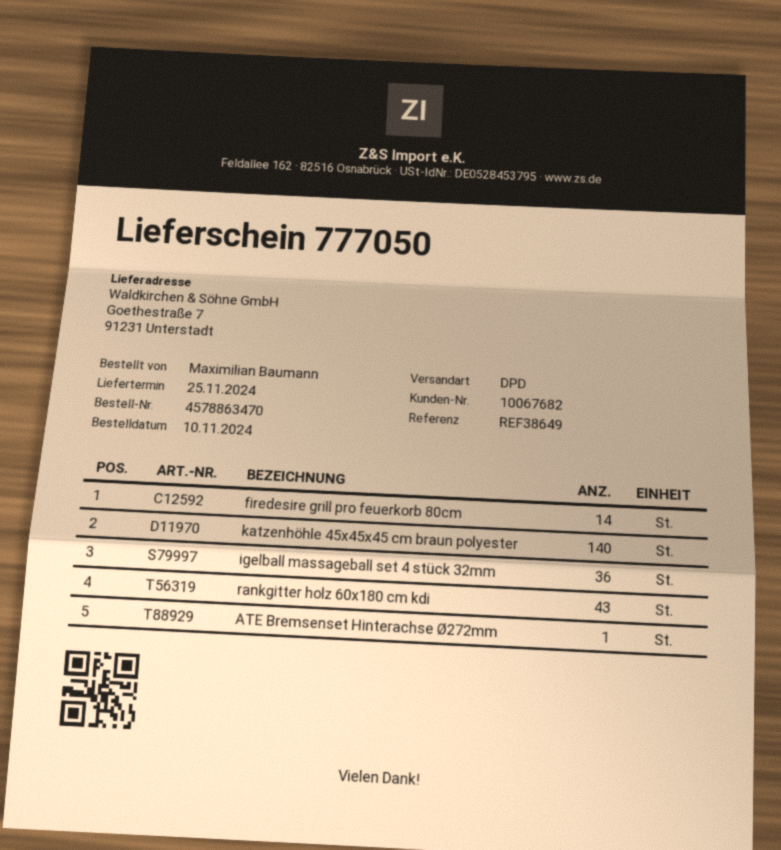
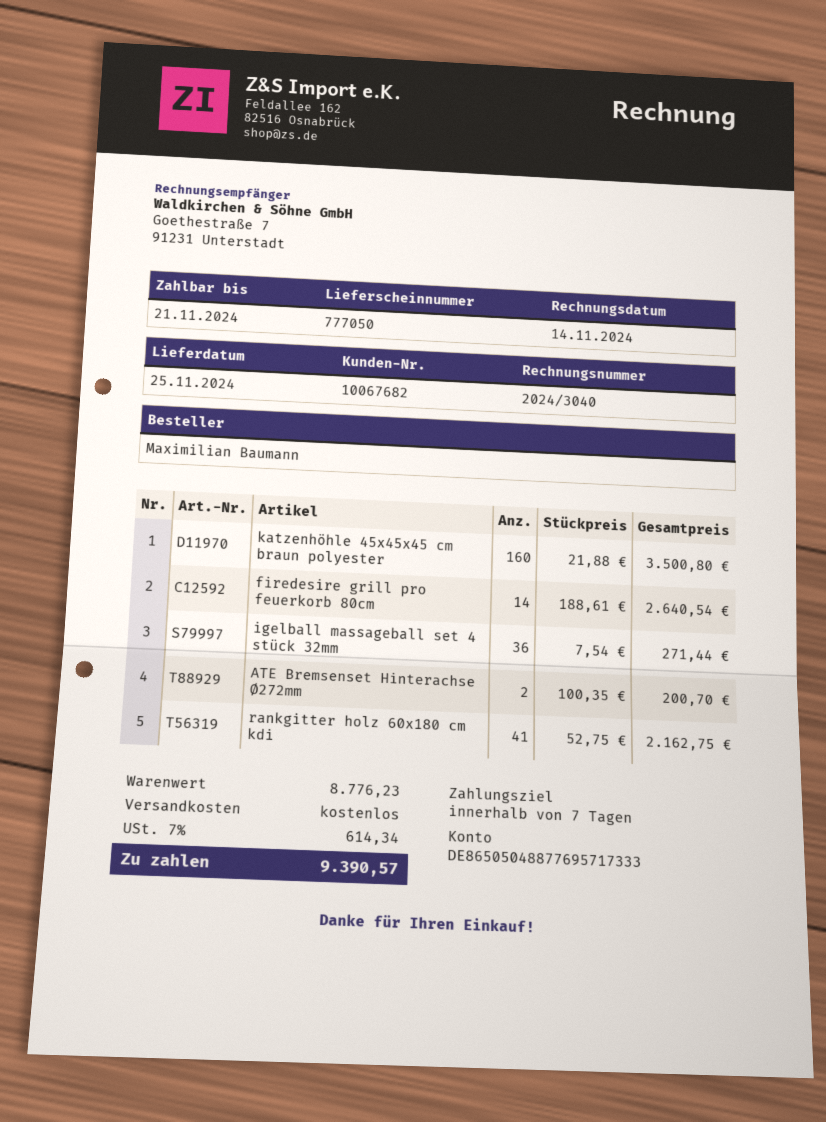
katzenhöhle 45x45x45 cm braun polyester: 140 -> 160
rankgitter holz 60x180 cm kdi: 43 -> 41
ATE Bremsenset Hinterachse Ø272mm: 1 -> 2

